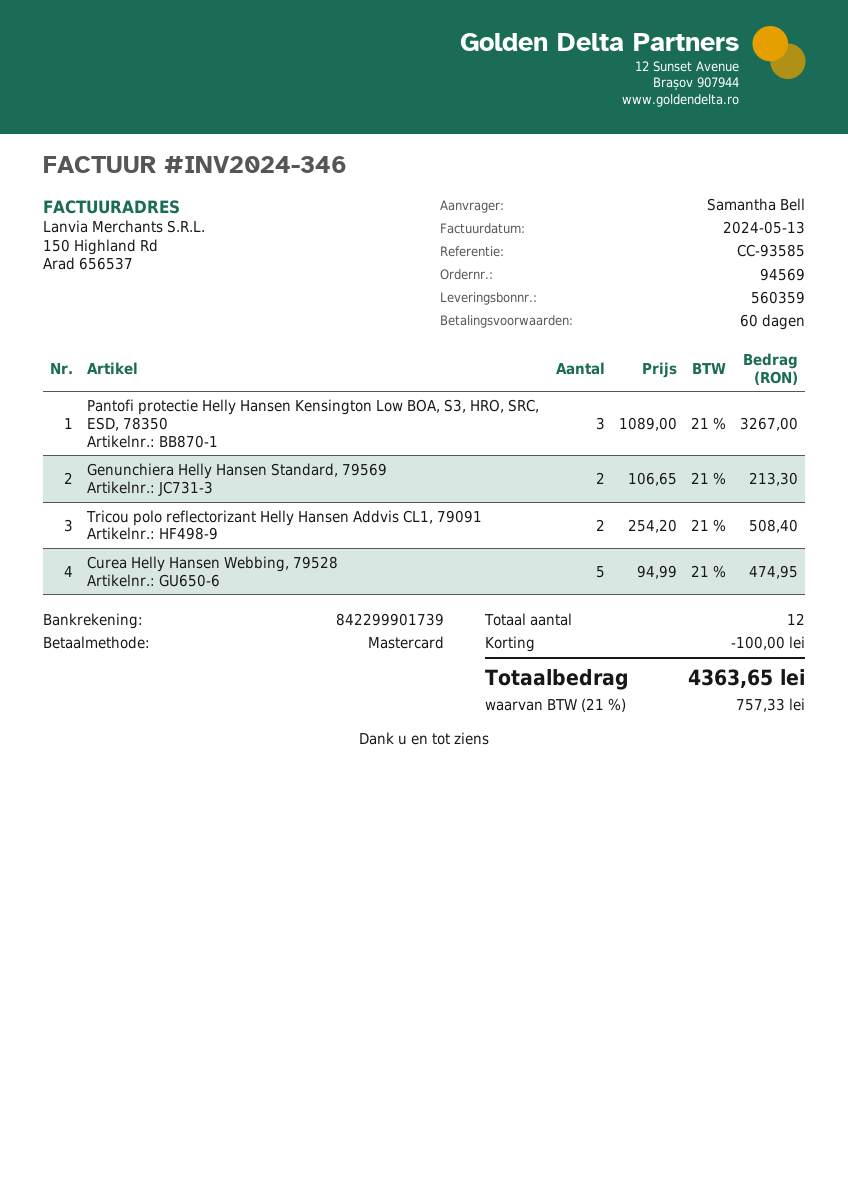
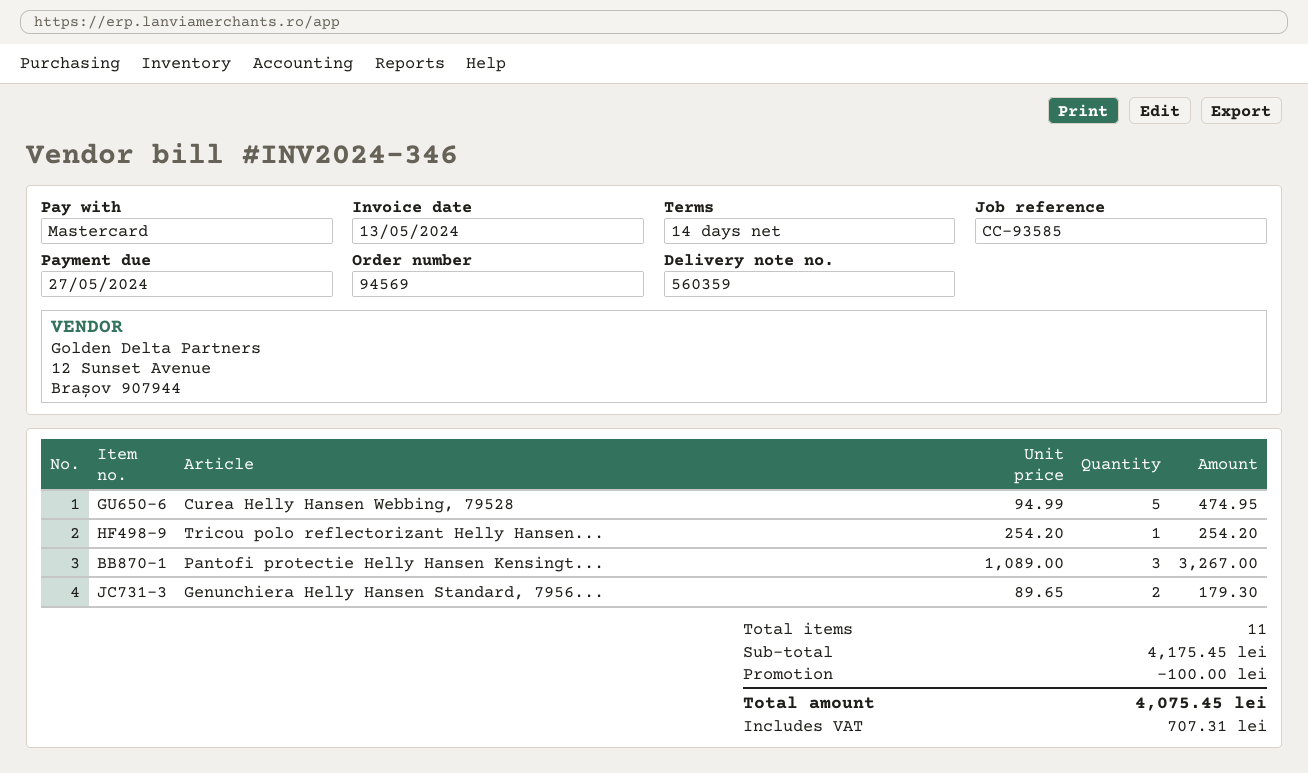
payment terms: 60 days -> 14 days
Genunchiera Helly Hansen Standard, 79569: 2 x 106.65 = 213.30 -> 2 x 89.65 = 179.30
Tricou polo reflectorizant Helly Hansen Addvis CL1, 79091: 2 x 254.20 = 508.40 -> 1 x 254.20 = 254.20
total quantity: 12 -> 11
tax: 757.33 -> 707.31
total: 4363.65 -> 4075.45

